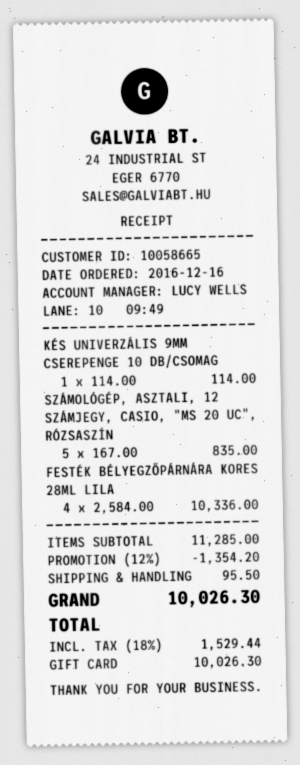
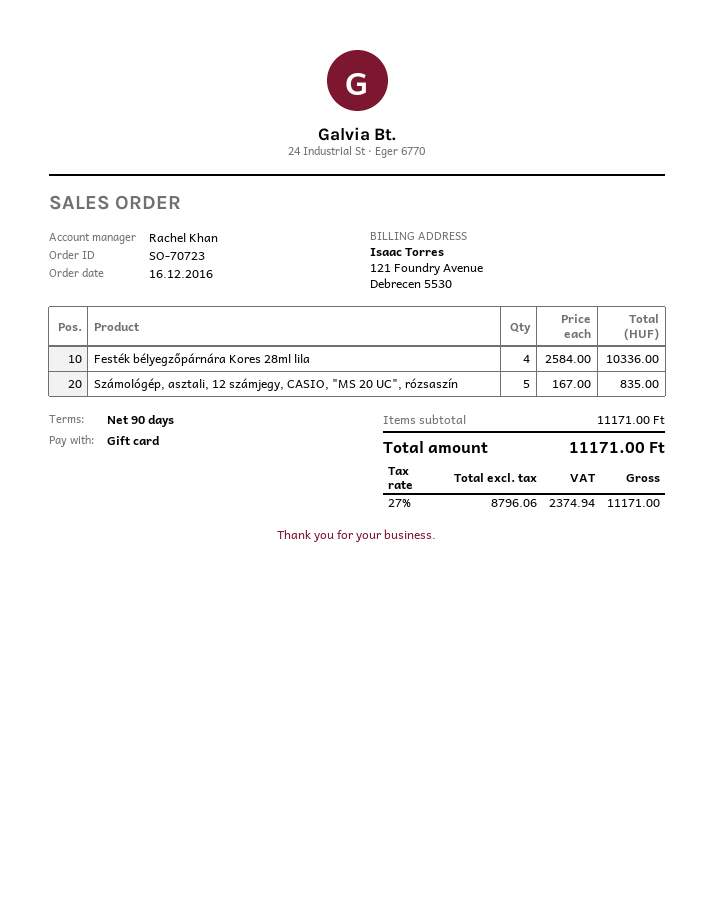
sales rep: LUCY WELLS -> Rachel Khan
KÉS UNIVERZÁLIS 9MM CSEREPENGE 10 DB/CSOMAG: 1 x 114.00 = 114.00 -> none
subtotal: 11285.00 -> 11171.00
discount: 12% = 1354.20 -> none
shipping: 95.50 -> none
tax: 18% = 1529.44 -> 27% = 2374.94
total: 10026.30 -> 11171.00

